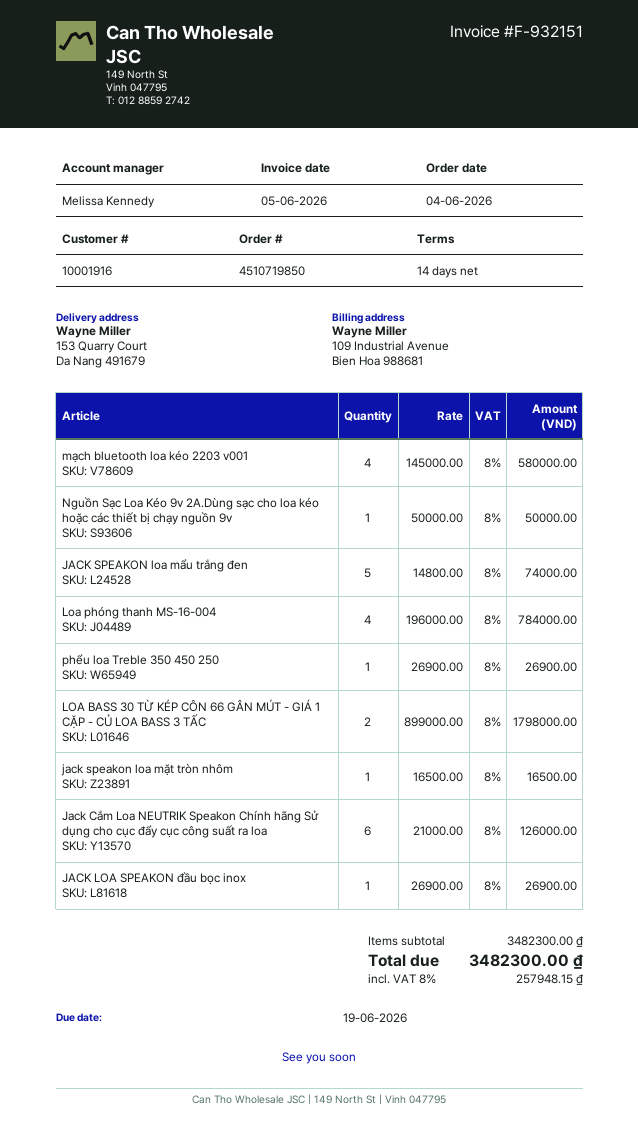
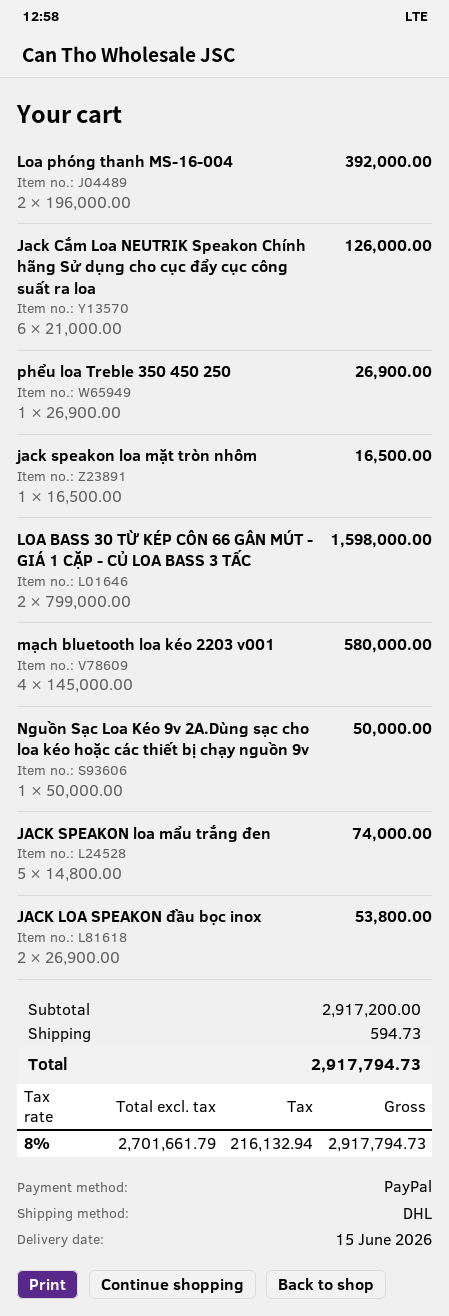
Loa phóng thanh MS-16-004: 4 x 196000.00 = 784000.00 -> 2 x 196000.00 = 392000.00
LOA BASS 30 TỪ KÉP CÔN 66 GÂN MÚT - GIÁ 1 CẶP - CỦ LOA BASS 3 TẤC: 2 x 899000.00 = 1798000.00 -> 2 x 799000.00 = 1598000.00
JACK LOA SPEAKON đầu bọc inox: 1 x 26900.00 = 26900.00 -> 2 x 26900.00 = 53800.00
subtotal: 3482300.00 -> 2917200.00
shipping: none -> 594.73
tax: 8% = 257948.15 -> 8% = 216132.94
total: 3482300.00 -> 2917794.73

